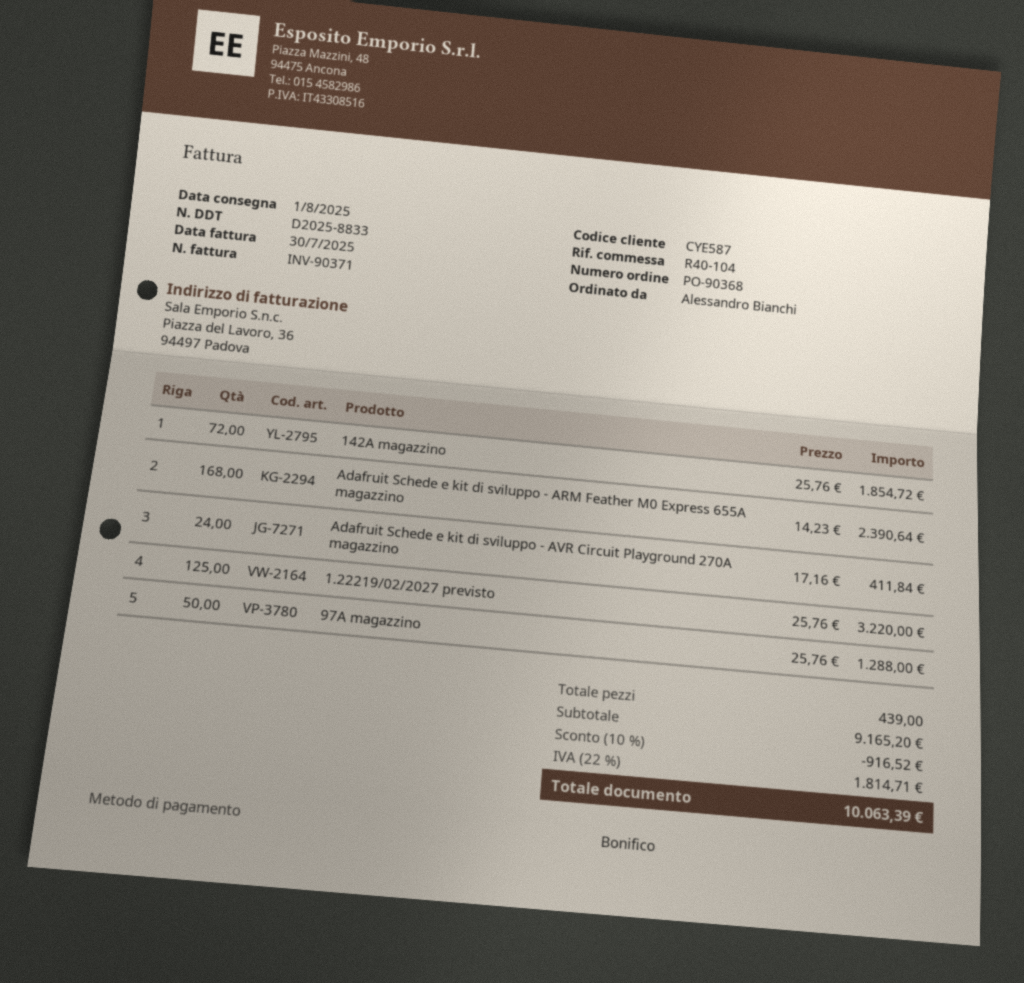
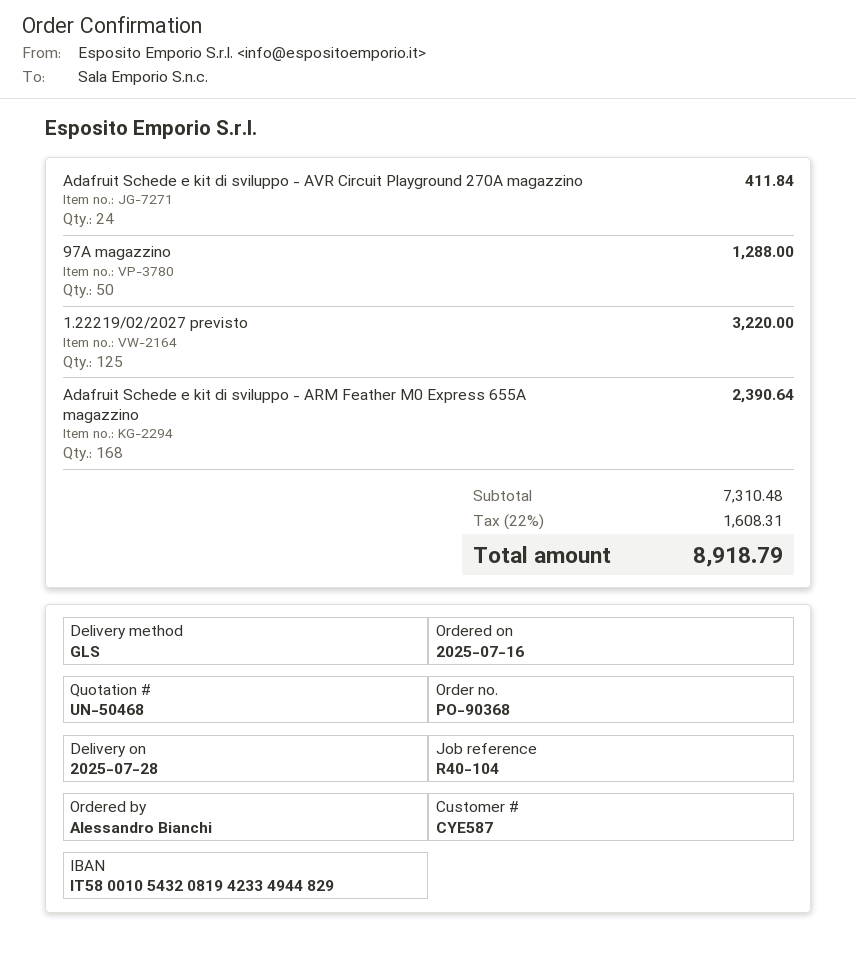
delivery date: 2025-08-01 -> 2025-07-28
142A magazzino: 72 for 1854.72 -> none
subtotal: 9165.20 -> 7310.48
discount: 10% = 916.52 -> none
tax: 22% = 1814.71 -> 22% = 1608.31
total: 10063.39 -> 8918.79

